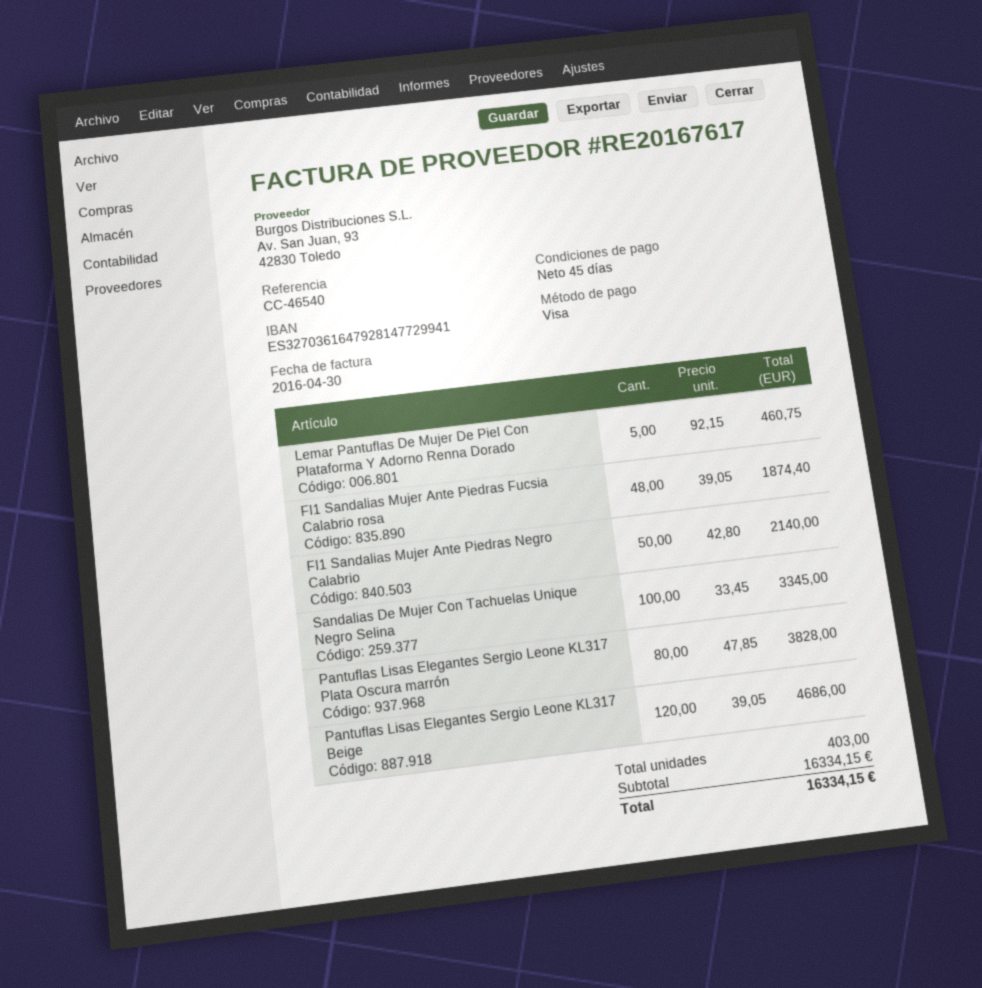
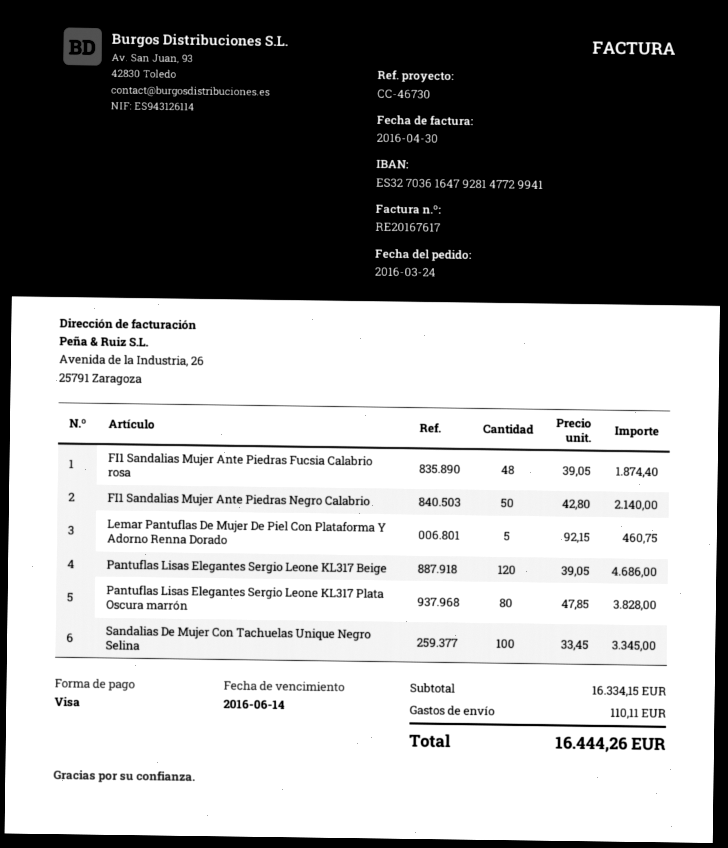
reference: CC-46540 -> CC-46730
shipping: none -> 110.11
total: 16334.15 -> 16444.26

